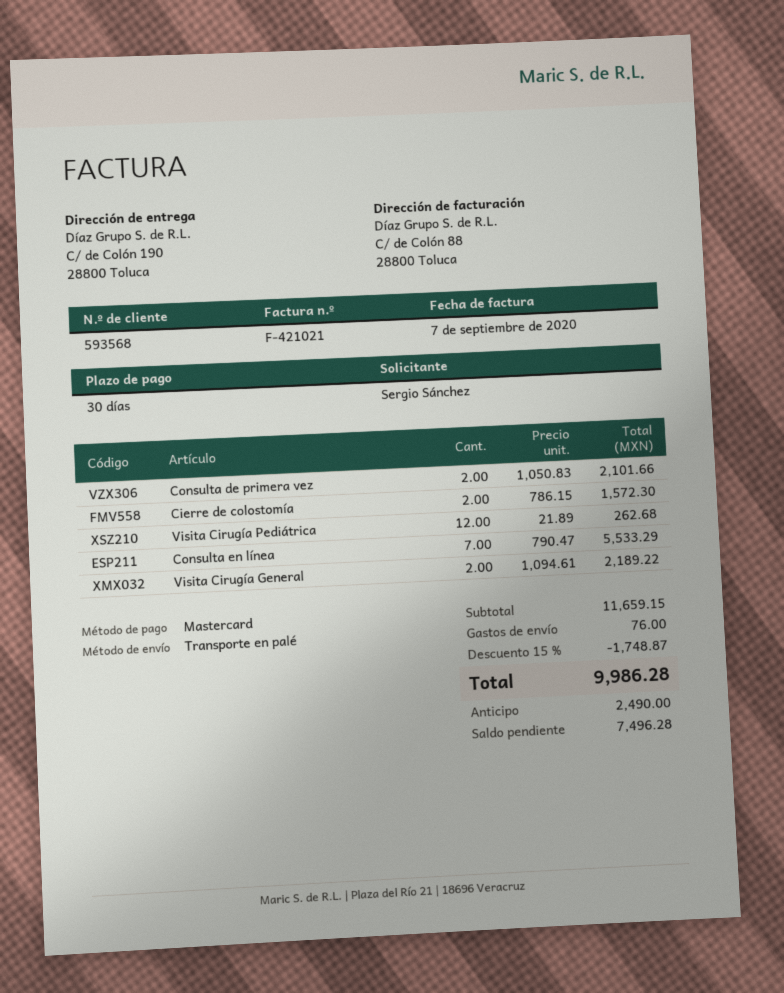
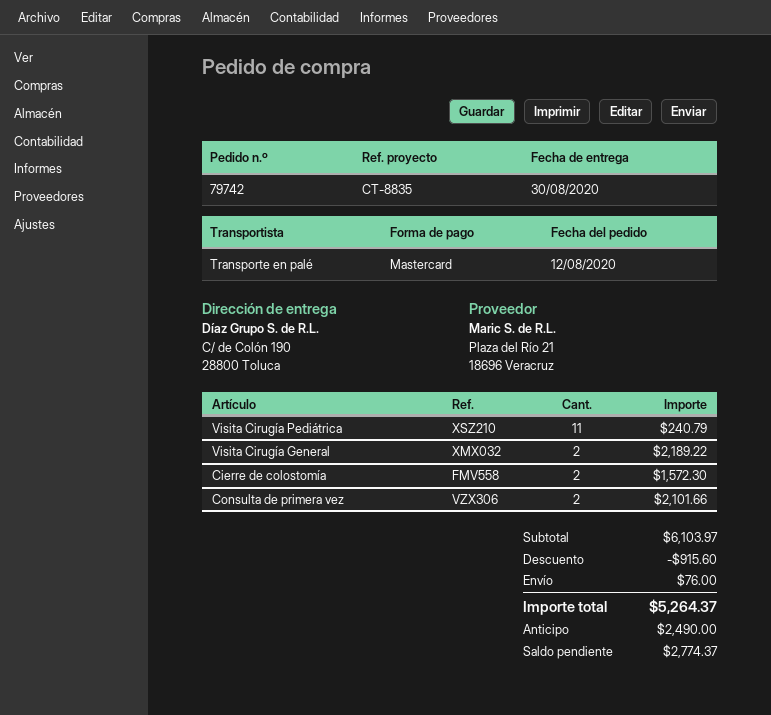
Visita Cirugía Pediátrica: 12 for 262.68 -> 11 for 240.79
Consulta en línea: 7 for 5533.29 -> none
subtotal: 11659.15 -> 6103.97
discount: 1748.87 -> 915.60
total: 9986.28 -> 5264.37
balance: 7496.28 -> 2774.37

